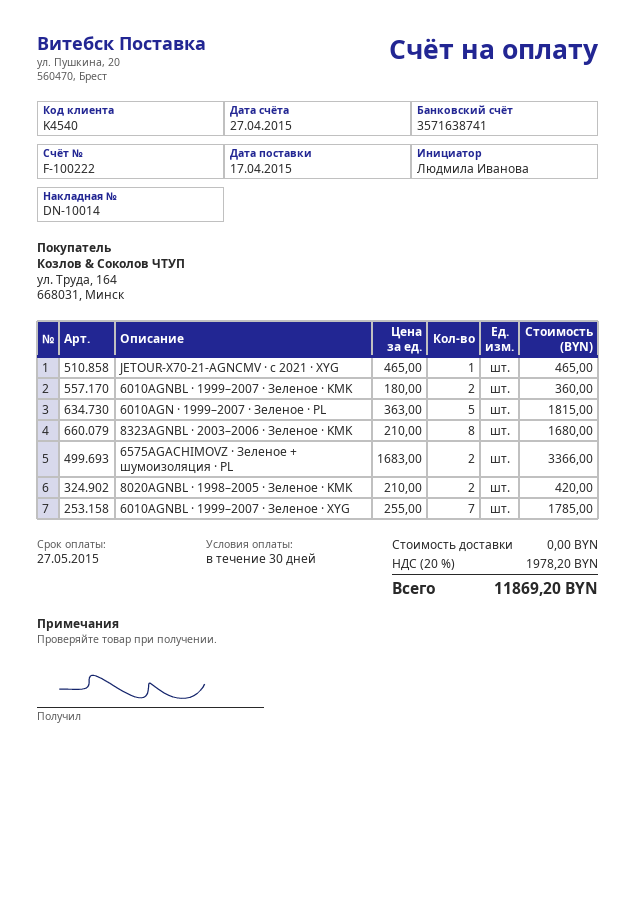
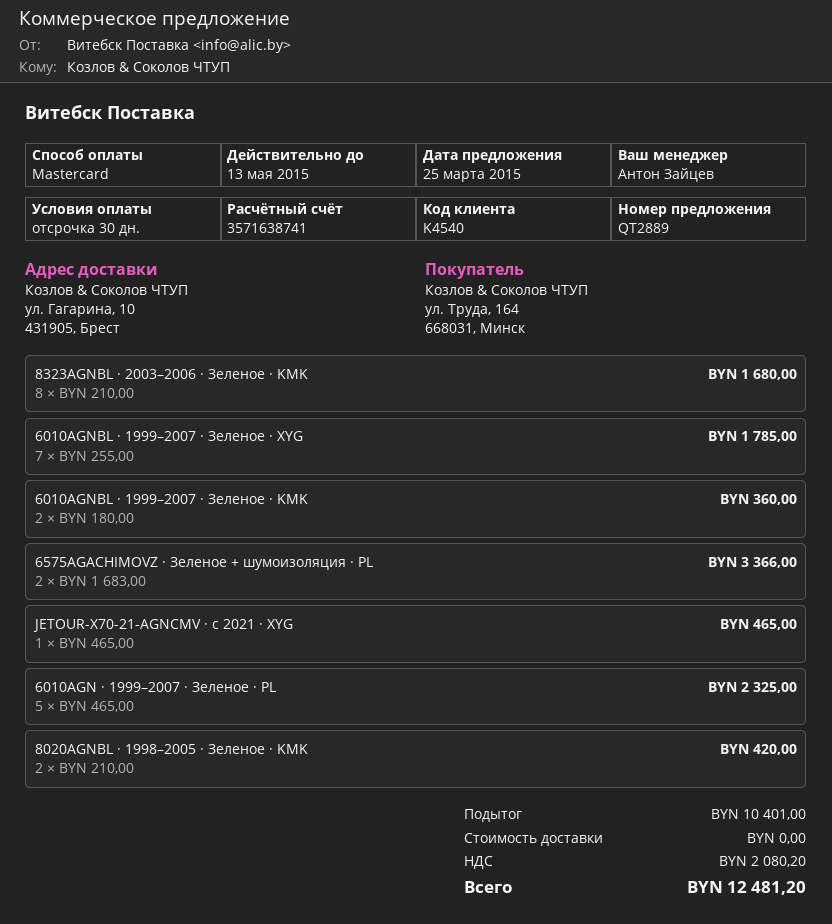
6010AGN · 1999–2007 · Зеленое · PL: 5 x 363.00 = 1815.00 -> 5 x 465.00 = 2325.00
tax: 1978.20 -> 2080.20
total: 11869.20 -> 12481.20

